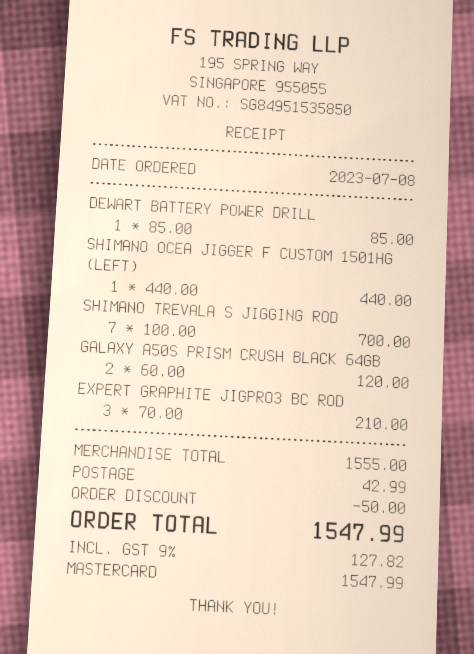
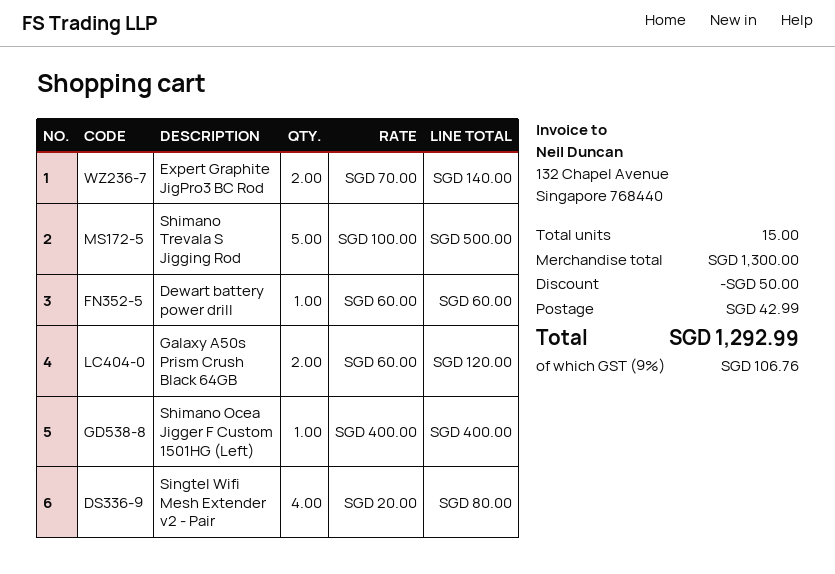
DEWART BATTERY POWER DRILL: 1 x 85.00 = 85.00 -> 1 x 60.00 = 60.00
SHIMANO OCEA JIGGER F CUSTOM 1501HG (LEFT): 1 x 440.00 = 440.00 -> 1 x 400.00 = 400.00
SHIMANO TREVALA S JIGGING ROD: 7 x 100.00 = 700.00 -> 5 x 100.00 = 500.00
EXPERT GRAPHITE JIGPRO3 BC ROD: 3 x 70.00 = 210.00 -> 2 x 70.00 = 140.00
Singtel Wifi Mesh Extender v2 - Pair: none -> 4 x 20.00 = 80.00
subtotal: 1555.00 -> 1300.00
tax: 9% = 127.82 -> 9% = 106.76
total: 1547.99 -> 1292.99

